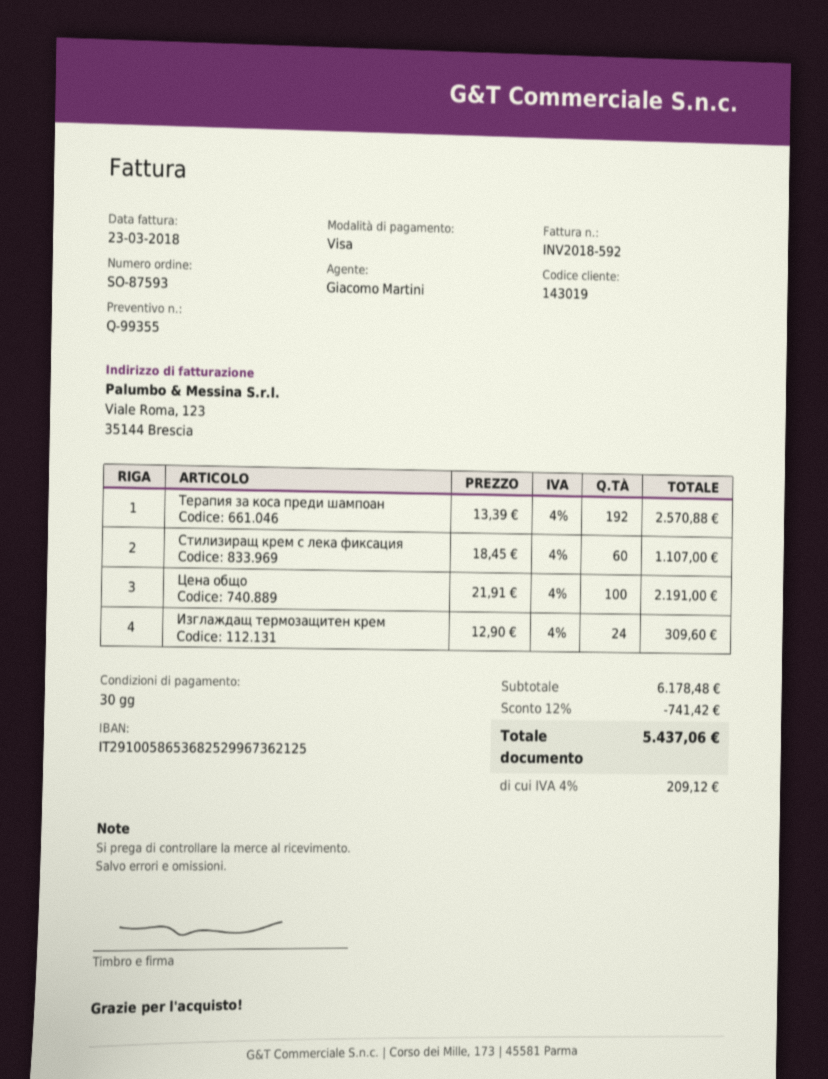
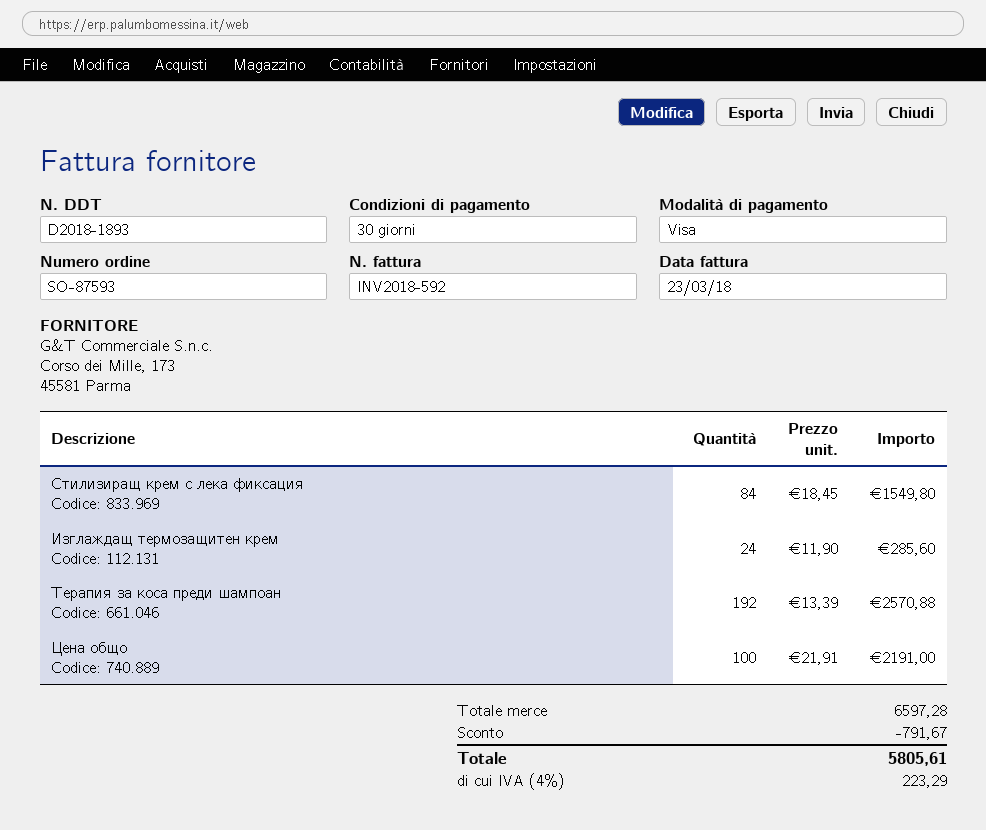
Стилизиращ крем с лека фиксация: 60 x 18.45 = 1107.00 -> 84 x 18.45 = 1549.80
Изглаждащ термозащитен крем: 24 x 12.90 = 309.60 -> 24 x 11.90 = 285.60
subtotal: 6178.48 -> 6597.28
discount: 741.42 -> 791.67
tax: 4% = 209.12 -> 4% = 223.29
total: 5437.06 -> 5805.61

